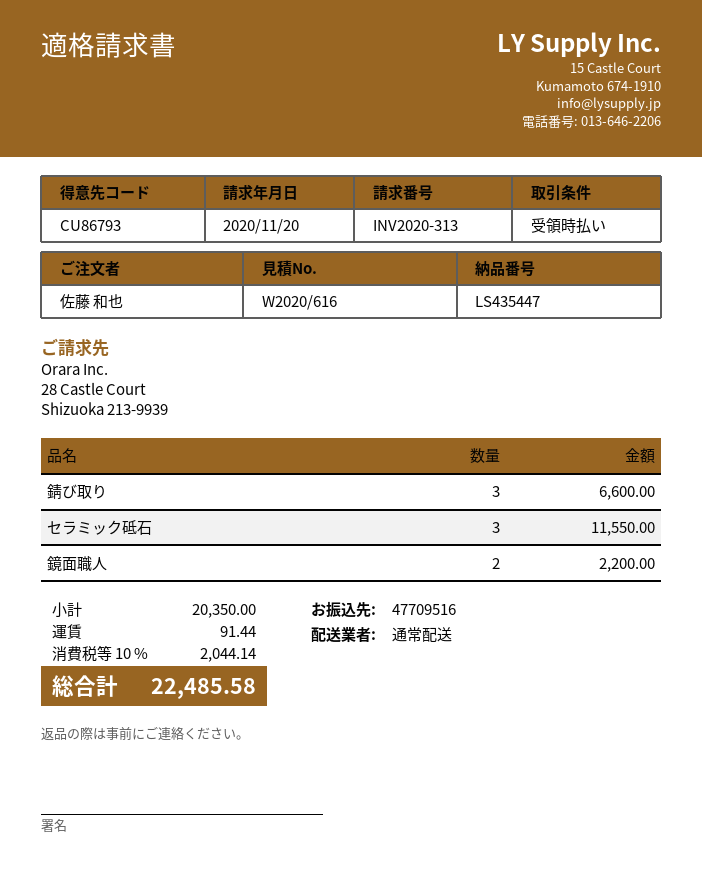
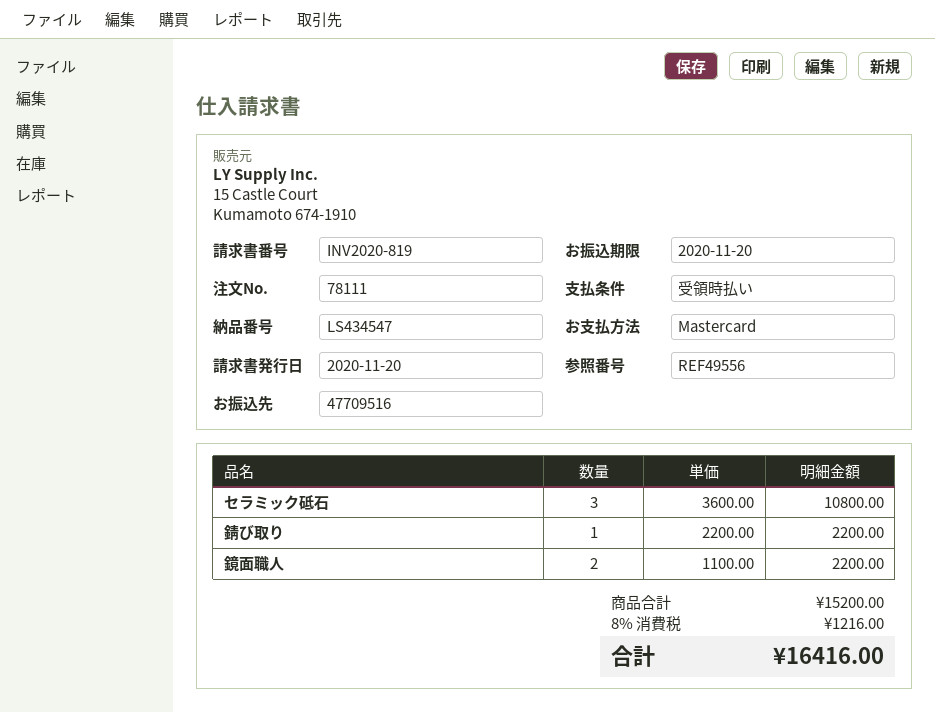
delivery note number: LS435447 -> LS434547
invoice number: INV2020-313 -> INV2020-819
錆び取り: 3 for 6600.00 -> 1 for 2200.00
セラミック砥石: 3 for 11550.00 -> 3 for 10800.00
subtotal: 20350.00 -> 15200.00
shipping: 91.44 -> none
tax: 10% = 2044.14 -> 8% = 1216.00
total: 22485.58 -> 16416.00

